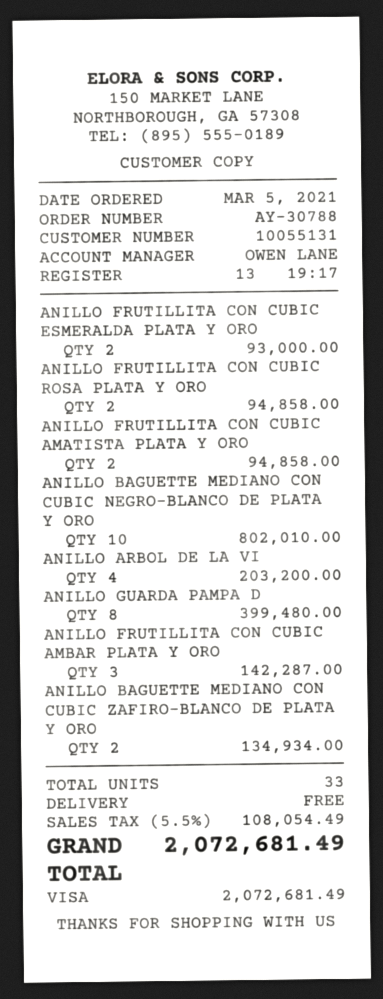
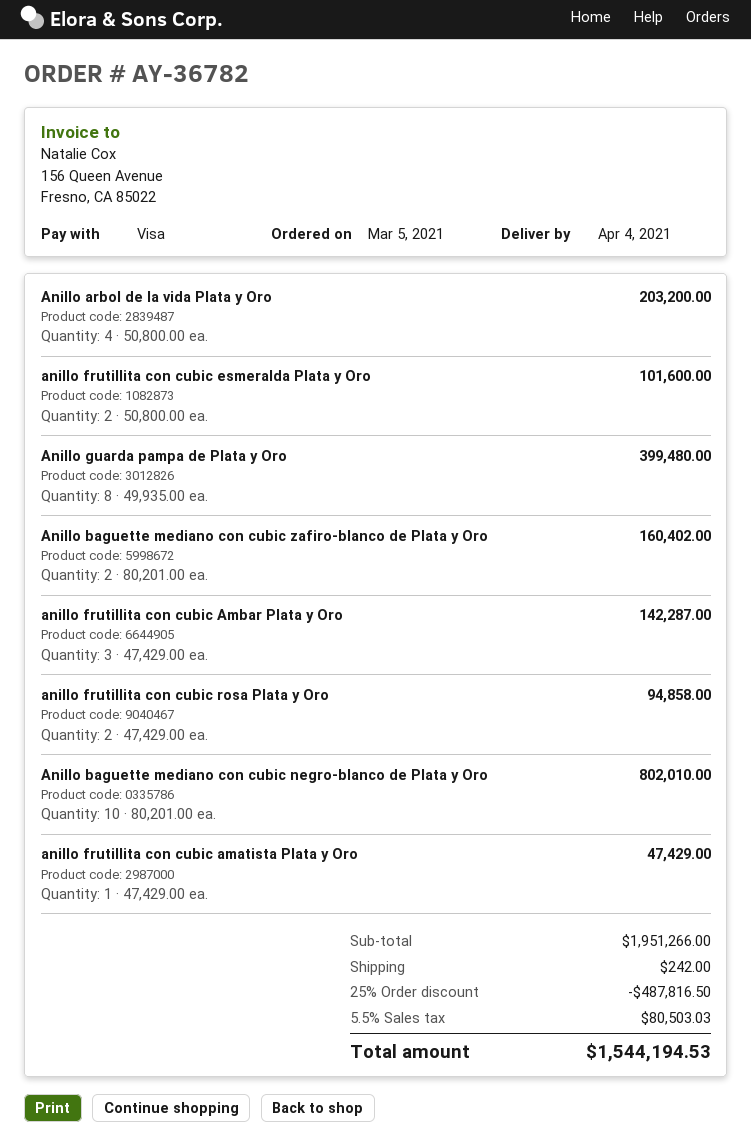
order number: AY-30788 -> AY-36782
ANILLO FRUTILLITA CON CUBIC ESMERALDA PLATA Y ORO: 2 for 93000.00 -> 2 for 101600.00
ANILLO FRUTILLITA CON CUBIC AMATISTA PLATA Y ORO: 2 for 94858.00 -> 1 for 47429.00
ANILLO BAGUETTE MEDIANO CON CUBIC ZAFIRO-BLANCO DE PLATA Y ORO: 2 for 134934.00 -> 2 for 160402.00
discount: none -> 25% = 487816.50
shipping: 0.00 -> 242.00
tax: 5.5% = 108054.49 -> 5.5% = 80503.03
total: 2072681.49 -> 1544194.53

